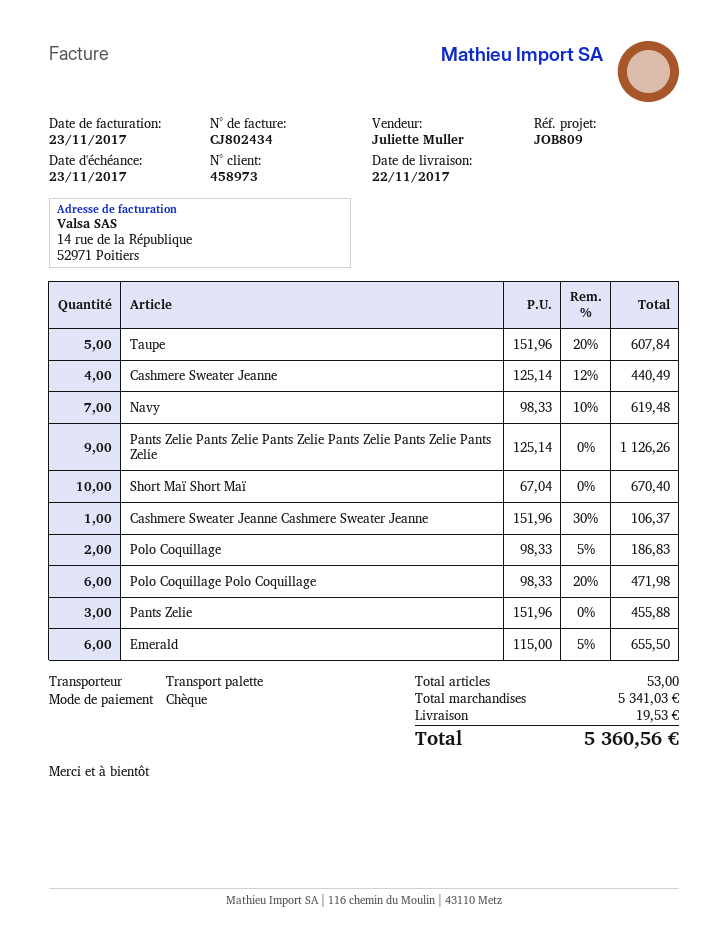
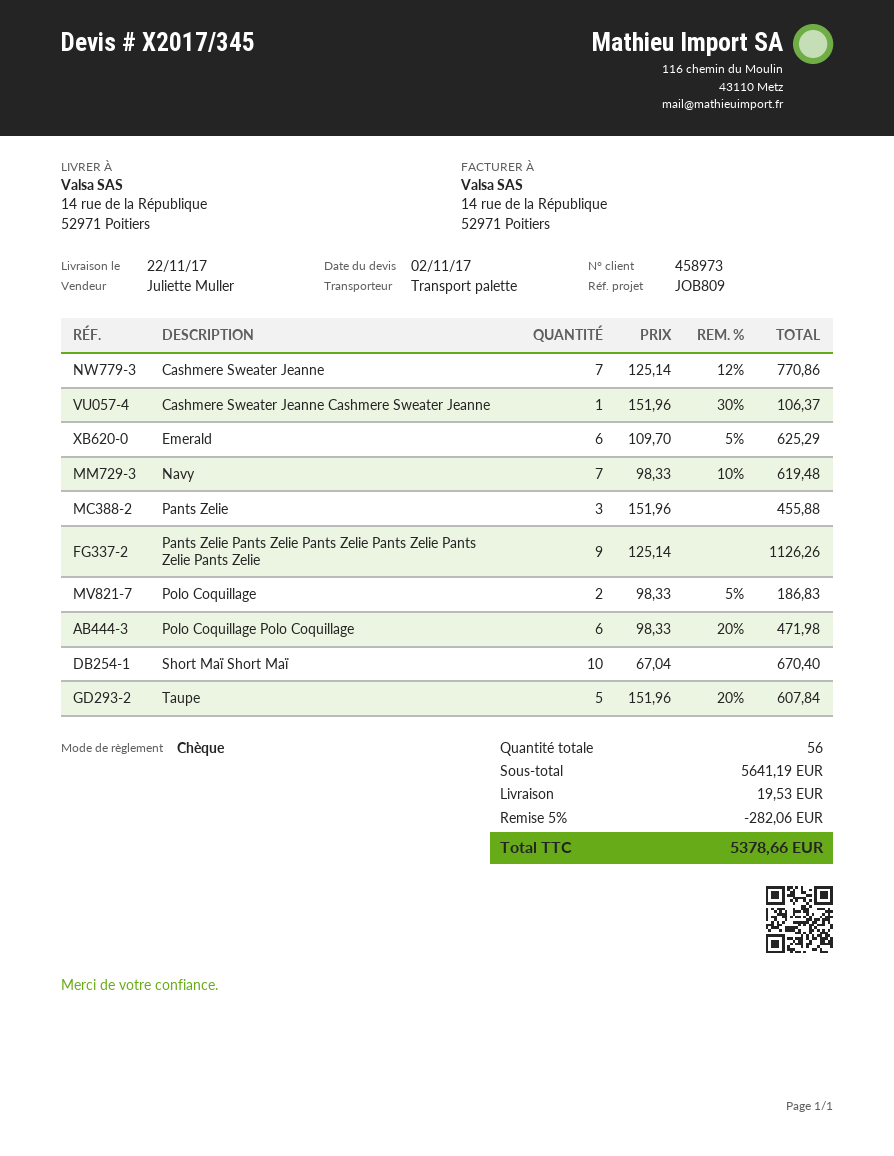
Cashmere Sweater Jeanne: 4 x 125.14 - 12% = 440.49 -> 7 x 125.14 - 12% = 770.86
Emerald: 6 x 115.00 - 5% = 655.50 -> 6 x 109.70 - 5% = 625.29
total quantity: 53 -> 56
subtotal: 5341.03 -> 5641.19
discount: none -> 5% = 282.06
total: 5360.56 -> 5378.66

